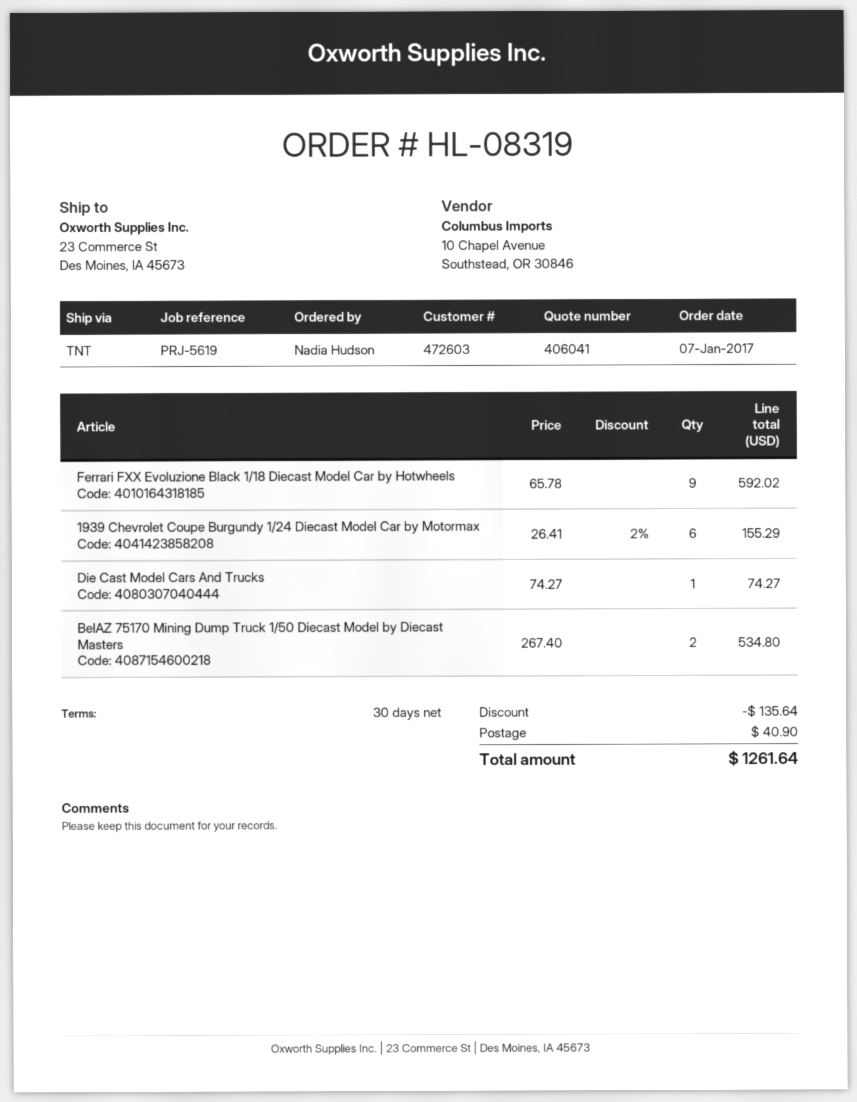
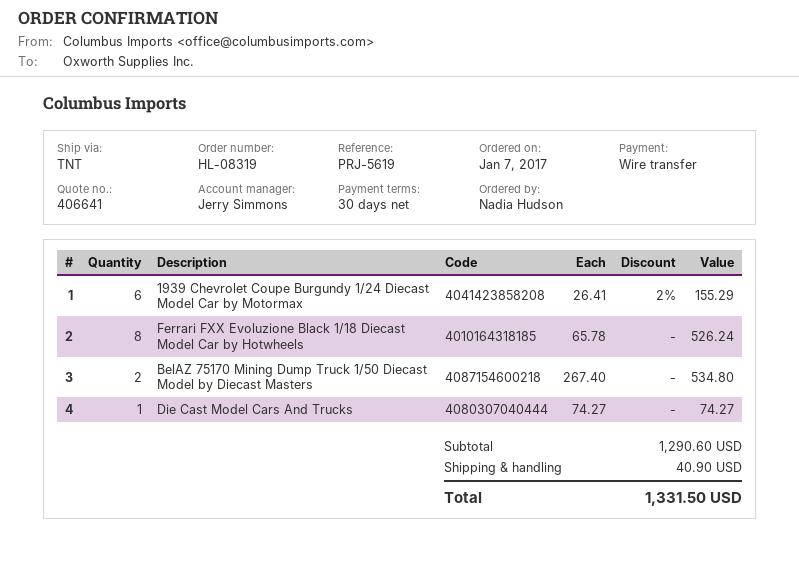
quote number: 406041 -> 406641
Ferrari FXX Evoluzione Black 1/18 Diecast Model Car by Hotwheels: 9 x 65.78 = 592.02 -> 8 x 65.78 = 526.24
discount: 135.64 -> none
total: 1261.64 -> 1331.50

